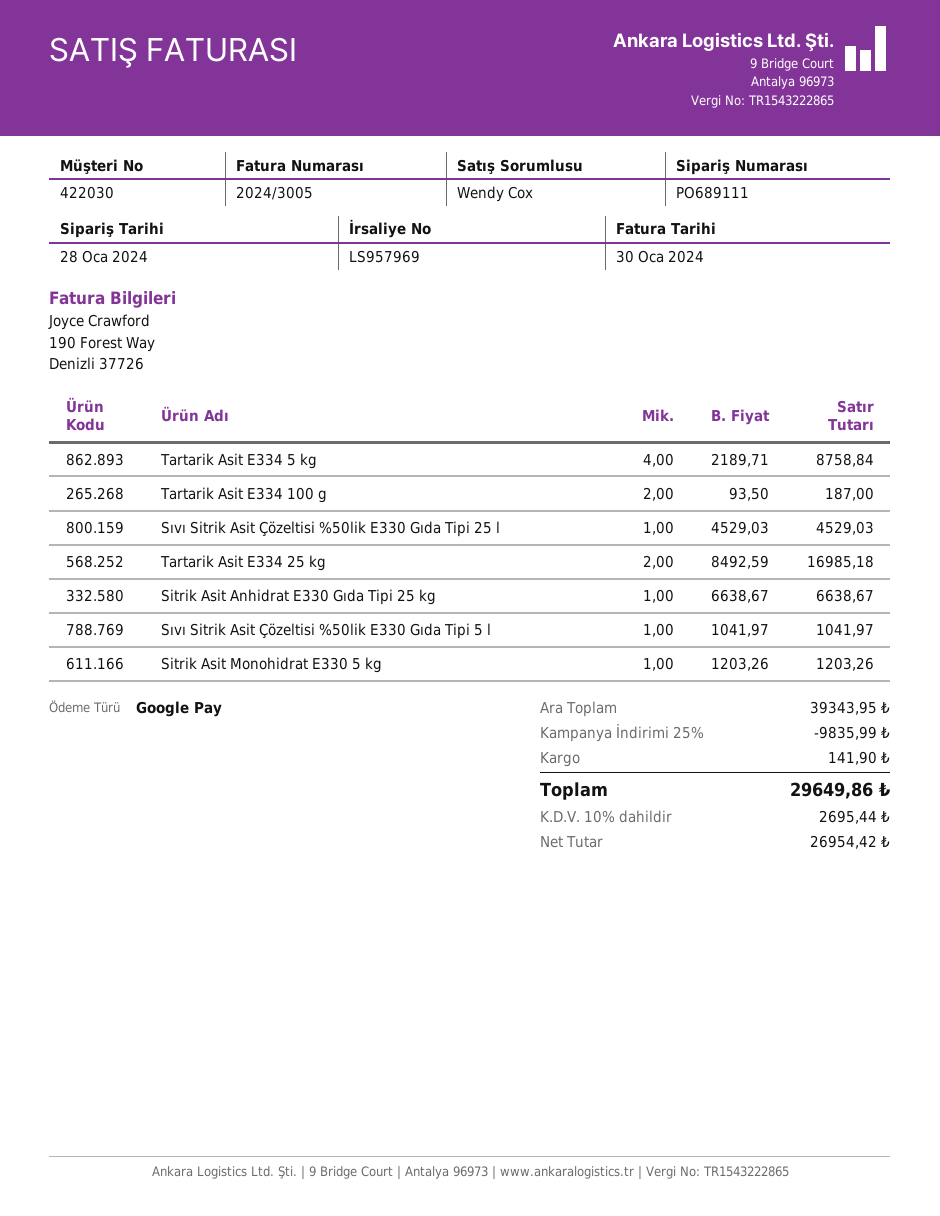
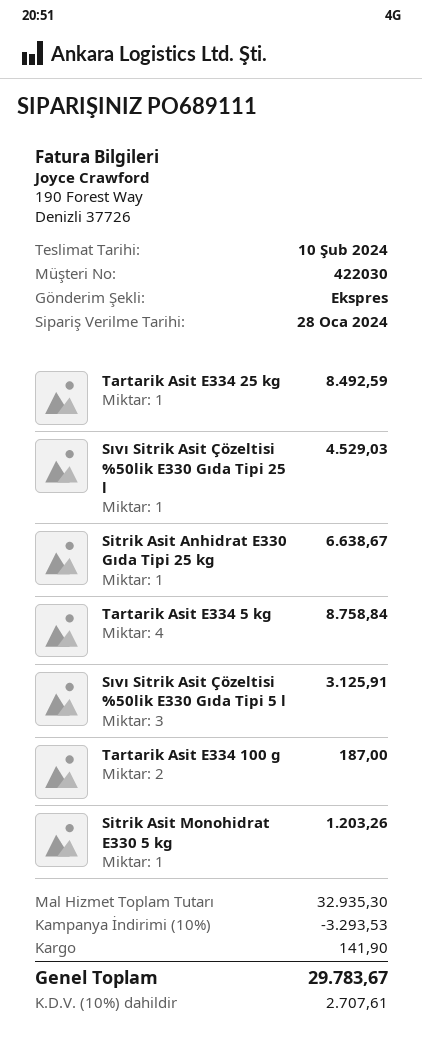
Tartarik Asit E334 25 kg: 2 for 16985.18 -> 1 for 8492.59
Sıvı Sitrik Asit Çözeltisi %50lik E330 Gıda Tipi 5 l: 1 for 1041.97 -> 3 for 3125.91
subtotal: 39343.95 -> 32935.30
discount: 25% = 9835.99 -> 10% = 3293.53
tax: 10% = 2695.44 -> 10% = 2707.61
total: 29649.86 -> 29783.67

